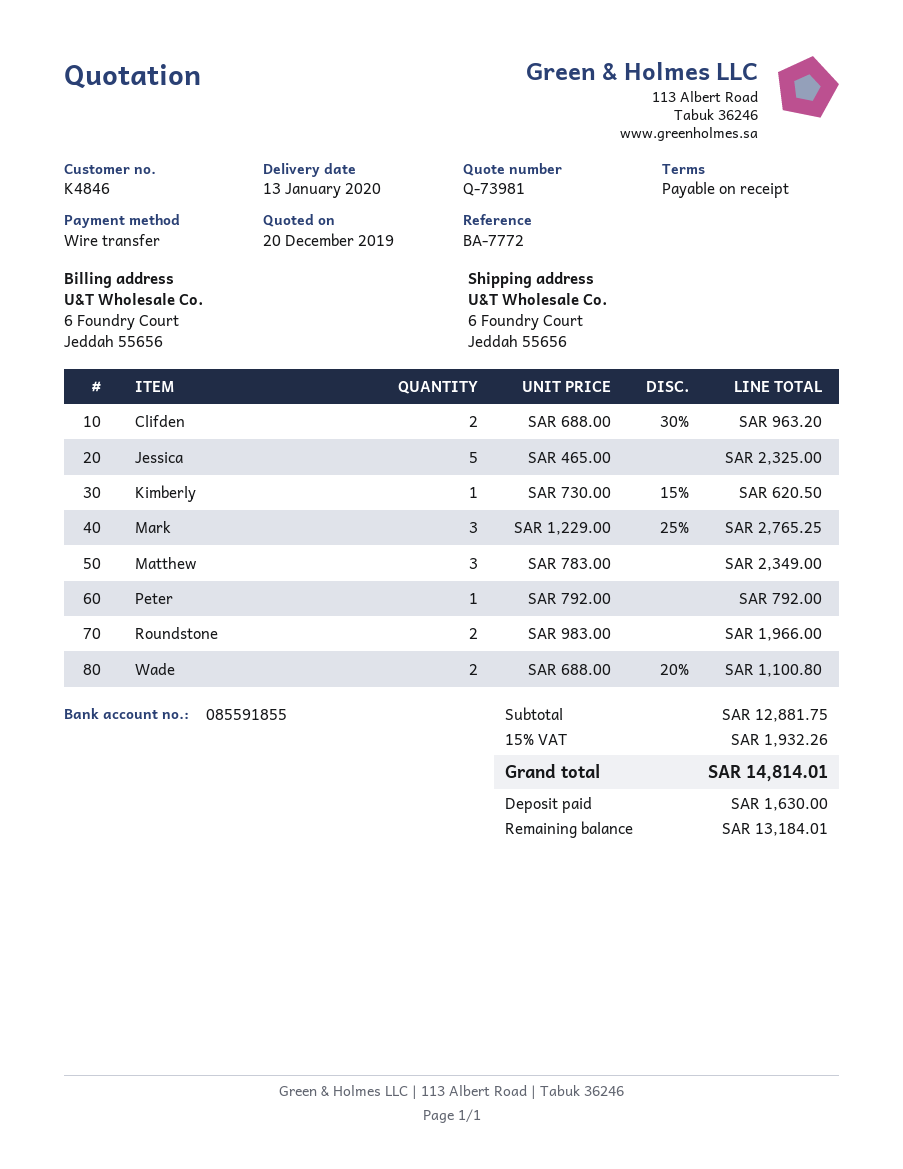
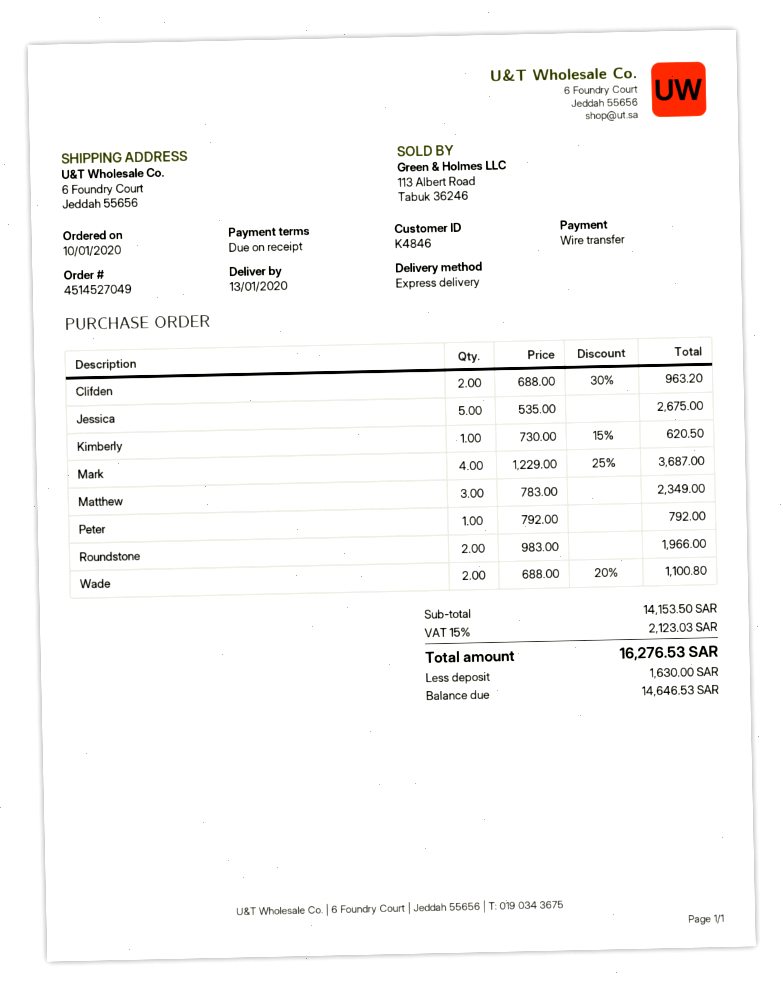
Jessica: 5 x 465.00 = 2325.00 -> 5 x 535.00 = 2675.00
Mark: 3 x 1229.00 - 25% = 2765.25 -> 4 x 1229.00 - 25% = 3687.00
subtotal: 12881.75 -> 14153.50
tax: 15% = 1932.26 -> 15% = 2123.03
total: 14814.01 -> 16276.53
balance: 13184.01 -> 14646.53

